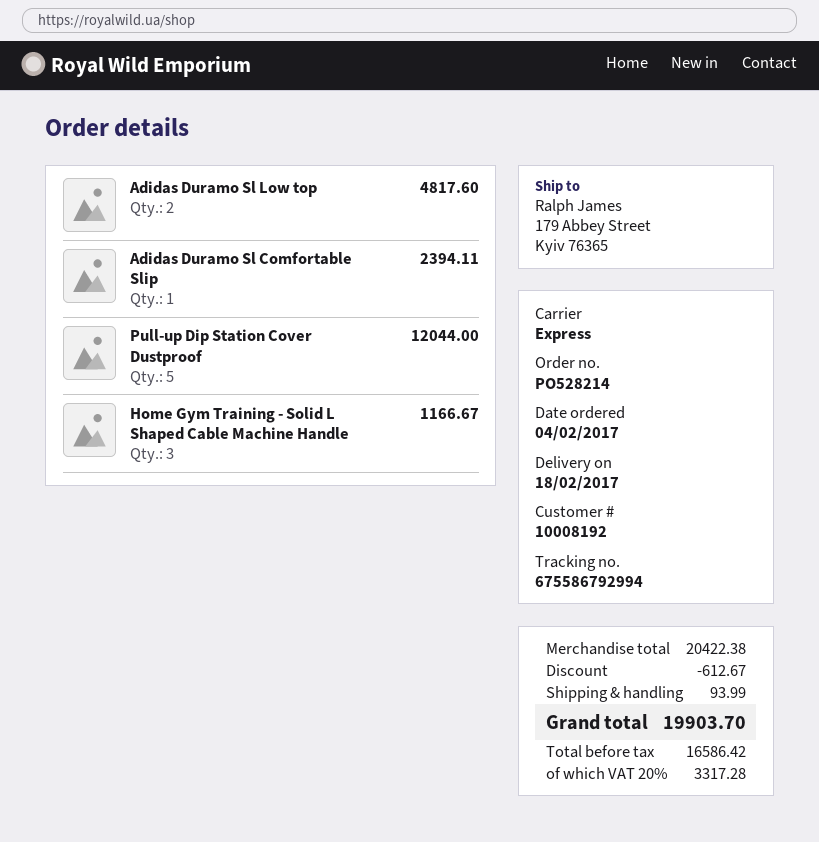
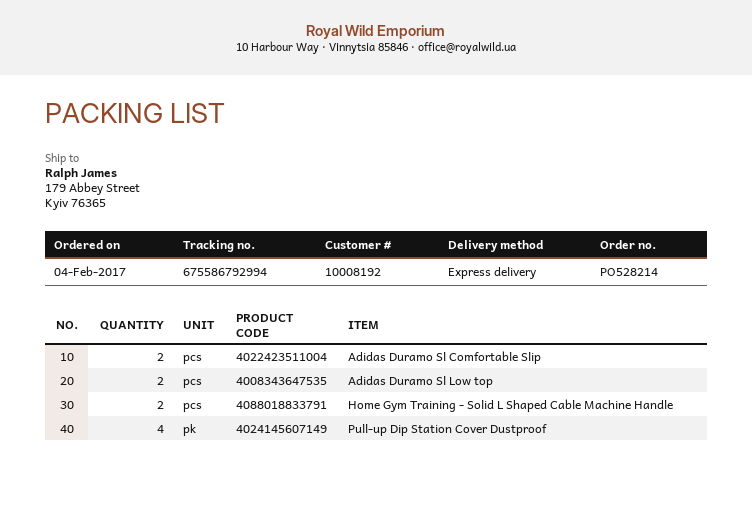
Adidas Duramo Sl Comfortable Slip: 1 -> 2
Pull-up Dip Station Cover Dustproof: 5 -> 4
Home Gym Training - Solid L Shaped Cable Machine Handle: 3 -> 2

